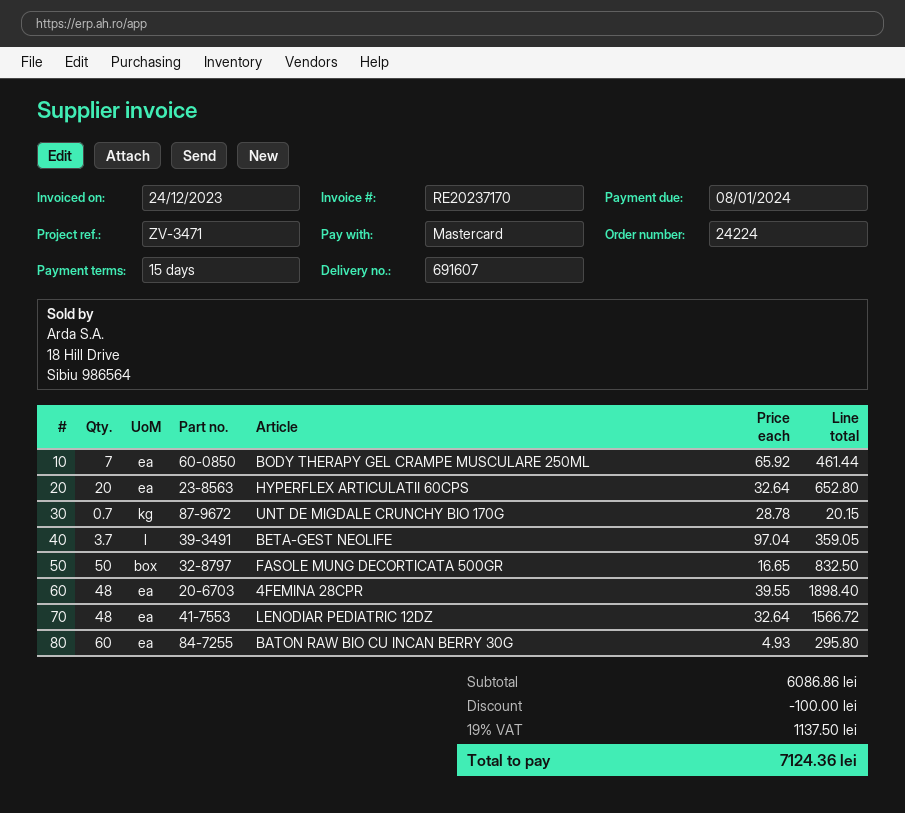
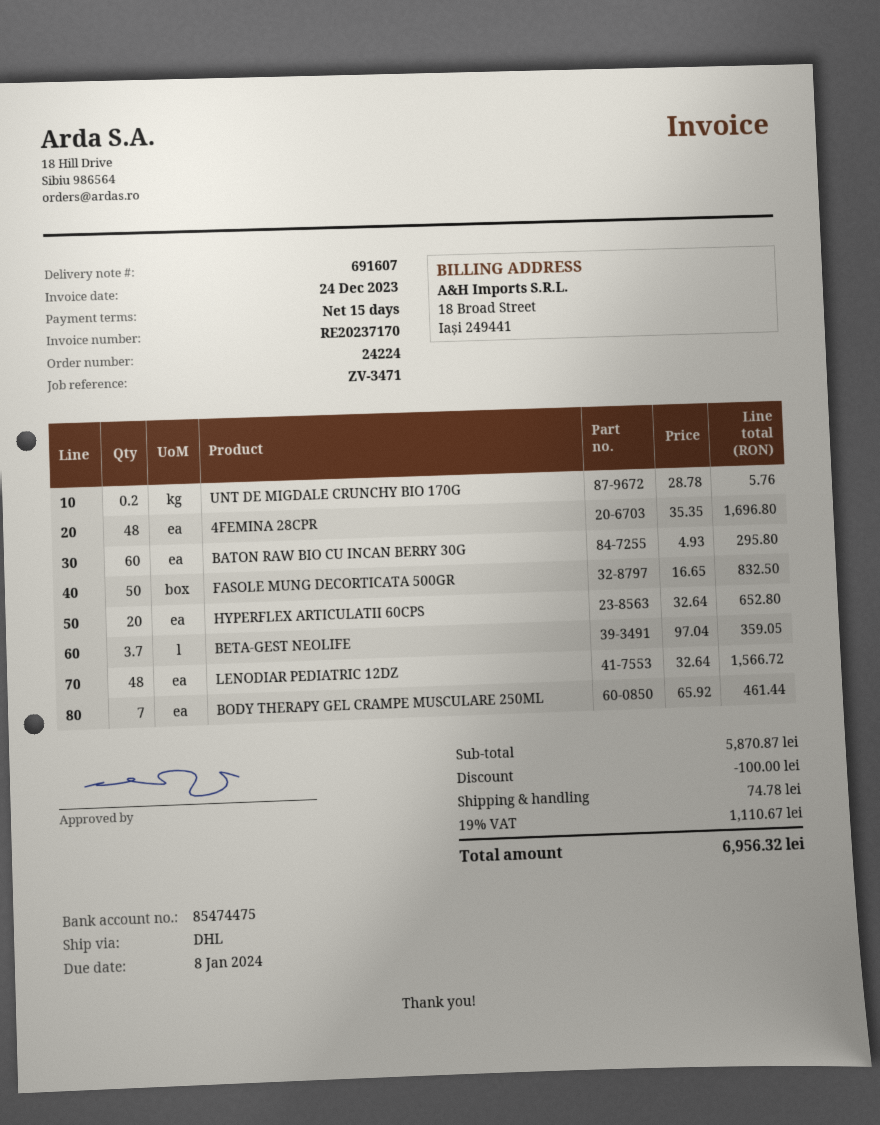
UNT DE MIGDALE CRUNCHY BIO 170G: 0.7 x 28.78 = 20.15 -> 0.2 x 28.78 = 5.76
4FEMINA 28CPR: 48 x 39.55 = 1898.40 -> 48 x 35.35 = 1696.80
subtotal: 6086.86 -> 5870.87
shipping: none -> 74.78
tax: 19% = 1137.50 -> 19% = 1110.67
total: 7124.36 -> 6956.32

